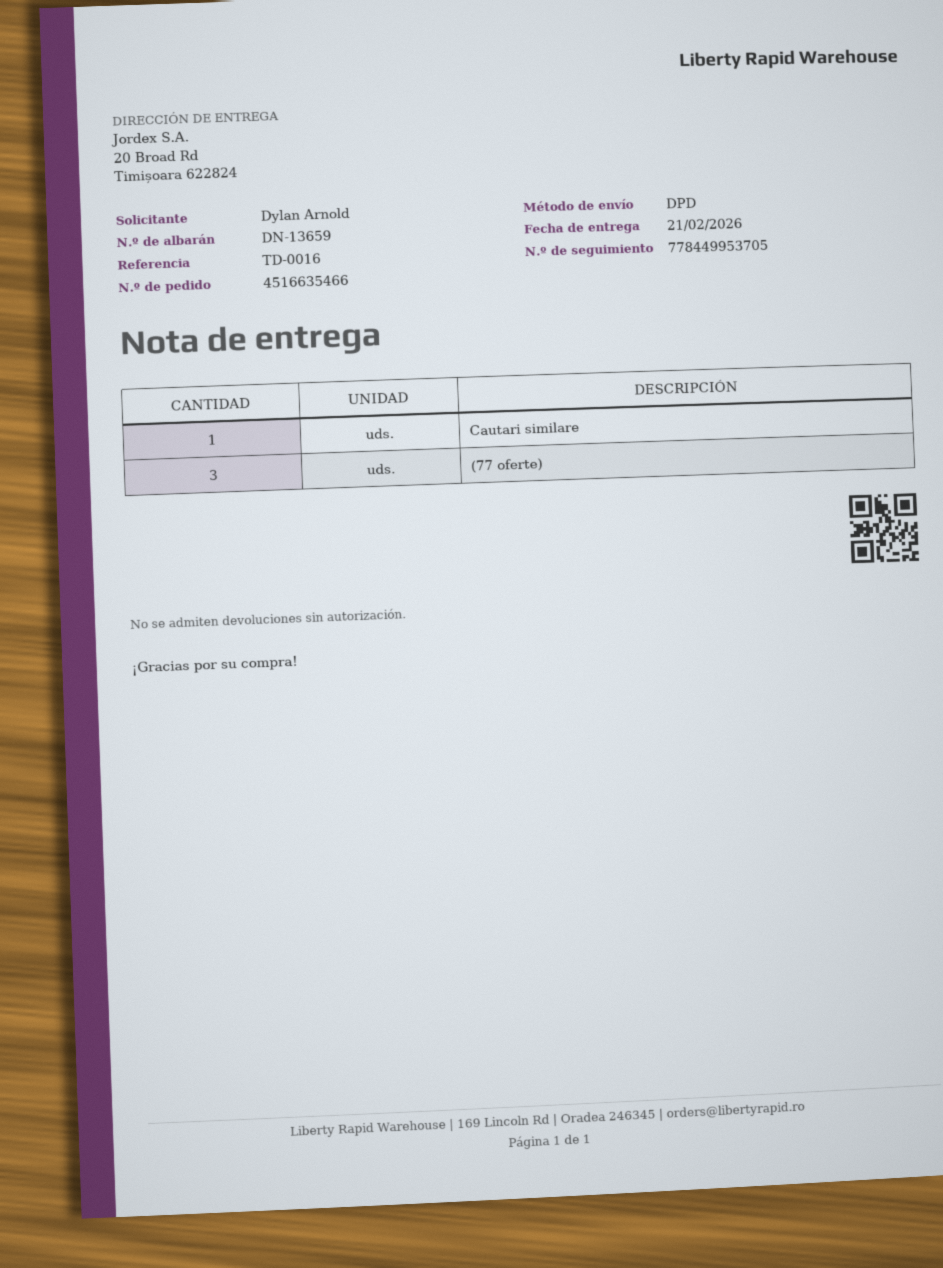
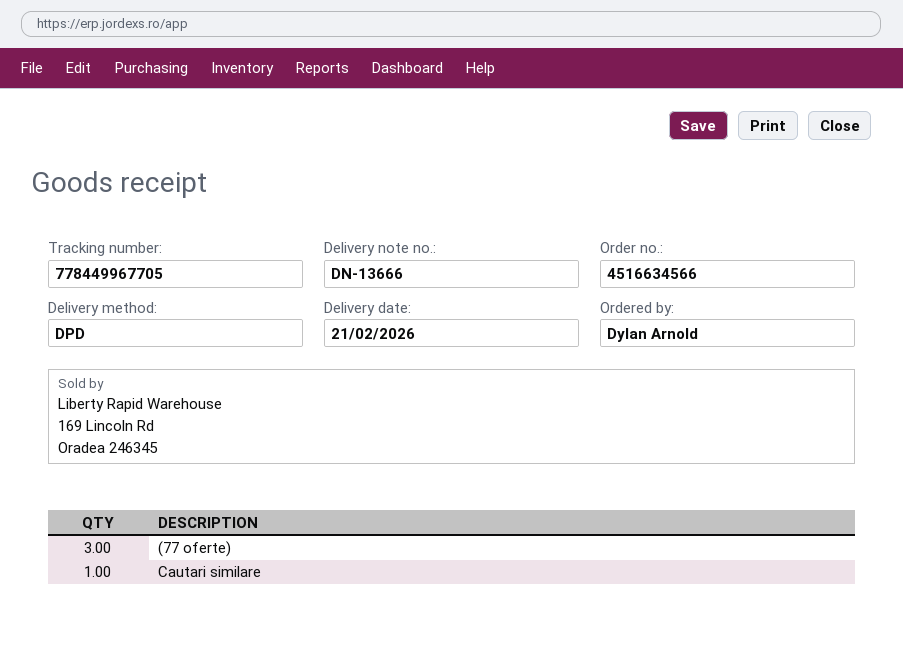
order number: 4516635466 -> 4516634566
delivery note number: DN-13659 -> DN-13666
tracking number: 778449953705 -> 778449967705

